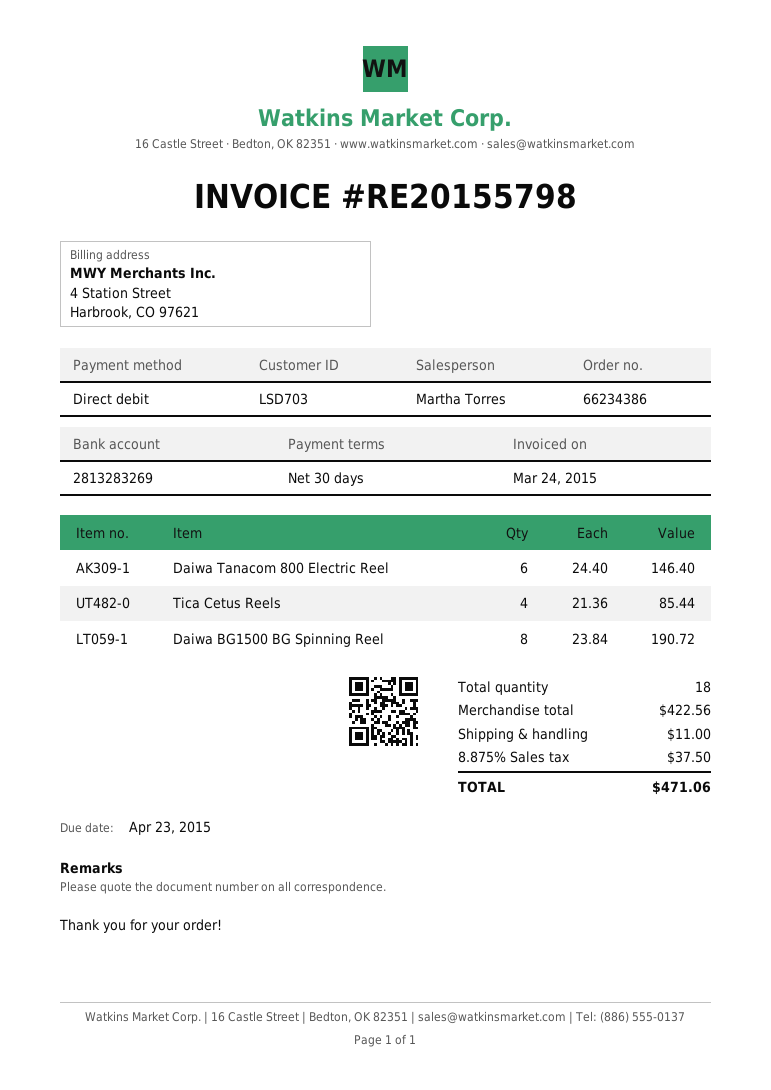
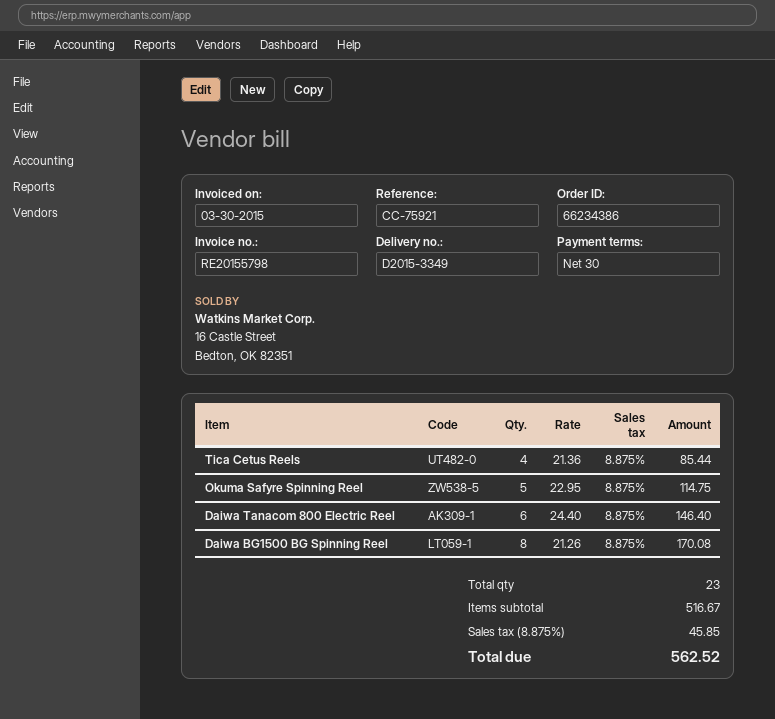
invoice date: 2015-03-24 -> 2015-03-30
Daiwa BG1500 BG Spinning Reel: 8 x 23.84 = 190.72 -> 8 x 21.26 = 170.08
Okuma Safyre Spinning Reel: none -> 5 x 22.95 = 114.75
total quantity: 18 -> 23
subtotal: 422.56 -> 516.67
shipping: 11.00 -> none
tax: 8.875% = 37.50 -> 8.875% = 45.85
total: 471.06 -> 562.52

